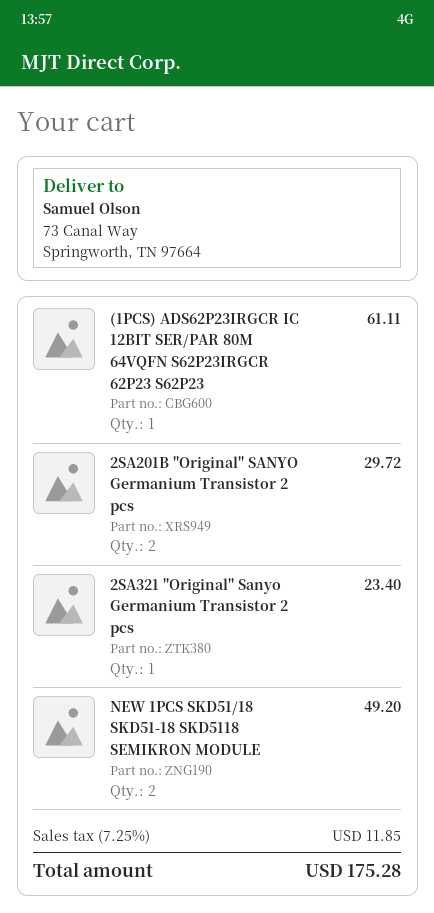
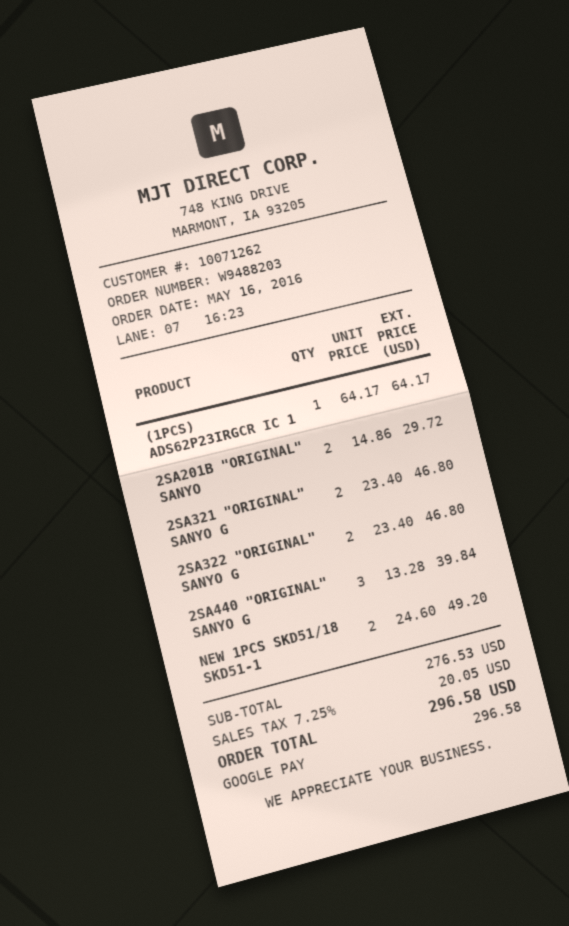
(1PCS) ADS62P23IRGCR IC 12BIT SER/PAR 80M 64VQFN S62P23IRGCR 62P23 S62P23: 1 for 61.11 -> 1 for 64.17
2SA321 "Original" Sanyo Germanium Transistor 2 pcs: 1 for 23.40 -> 2 for 46.80
2SA322 "ORIGINAL" SANYO G: none -> 2 for 46.80
2SA440 "ORIGINAL" SANYO G: none -> 3 for 39.84
tax: 7.25% = 11.85 -> 7.25% = 20.05
total: 175.28 -> 296.58

